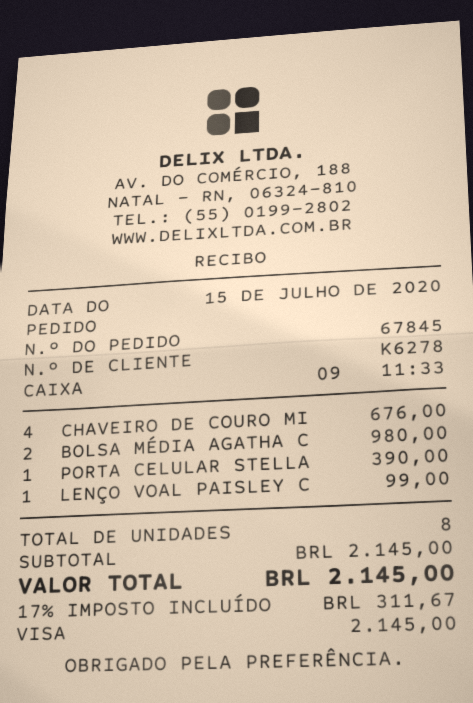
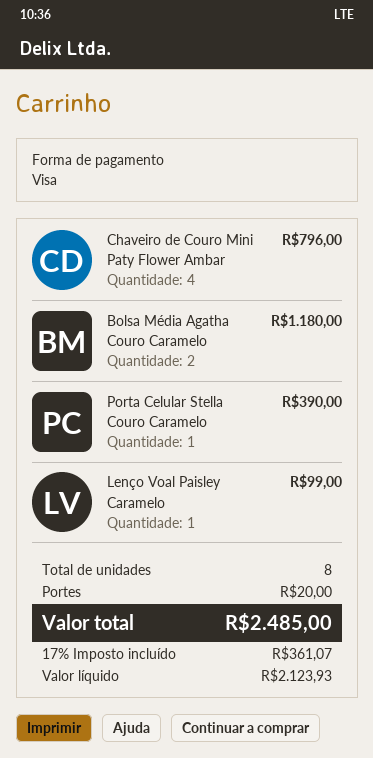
CHAVEIRO DE COURO MI: 4 for 676.00 -> 4 for 796.00
BOLSA MÉDIA AGATHA C: 2 for 980.00 -> 2 for 1180.00
shipping: none -> 20.00
tax: 17% = 311.67 -> 17% = 361.07
total: 2145.00 -> 2485.00

